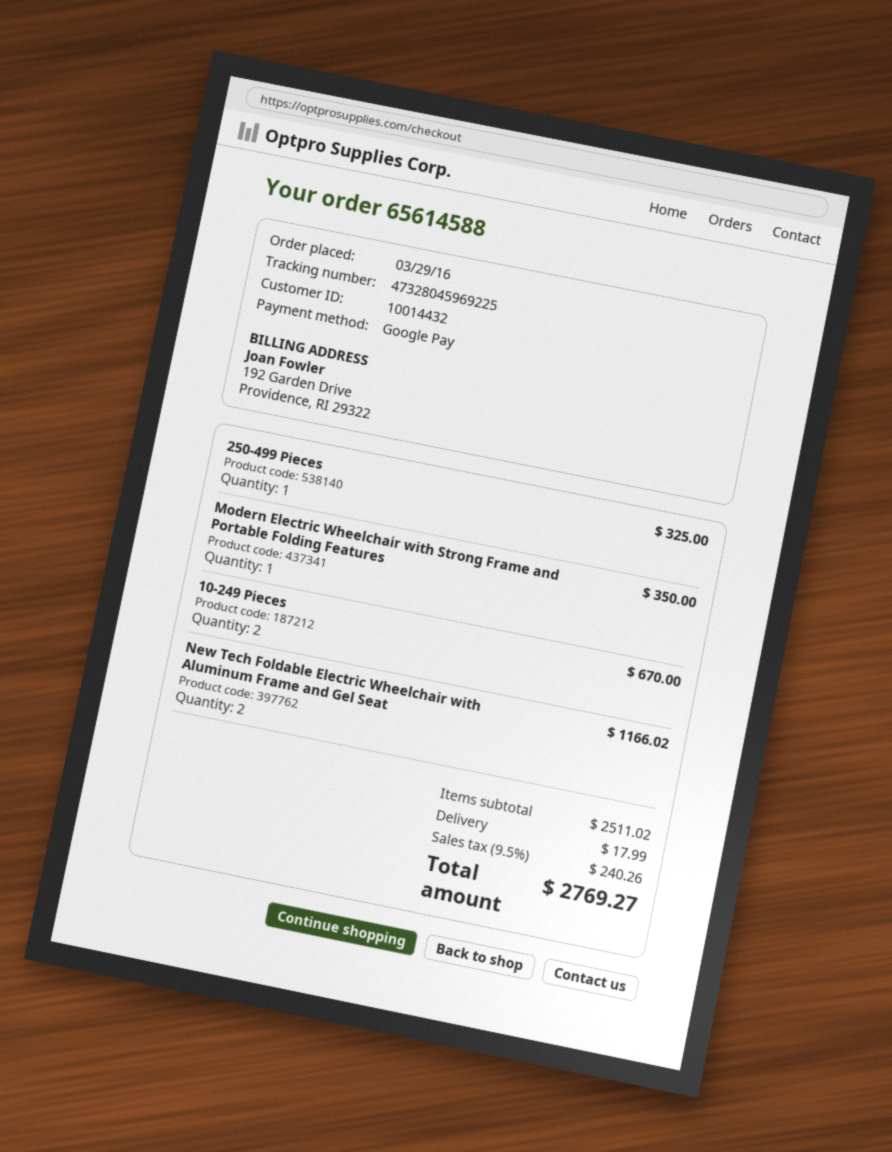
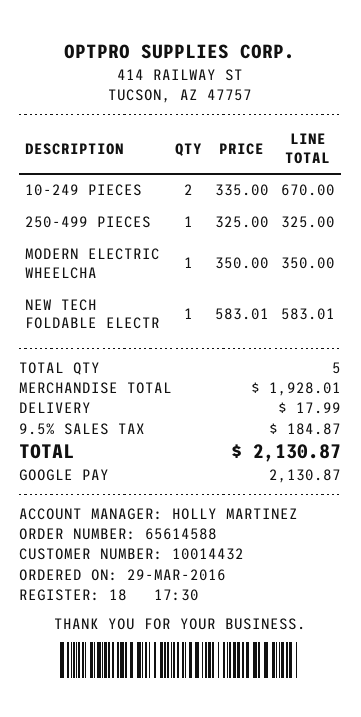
New Tech Foldable Electric Wheelchair with Aluminum Frame and Gel Seat: 2 for 1166.02 -> 1 for 583.01
subtotal: 2511.02 -> 1928.01
tax: 9.5% = 240.26 -> 9.5% = 184.87
total: 2769.27 -> 2130.87

